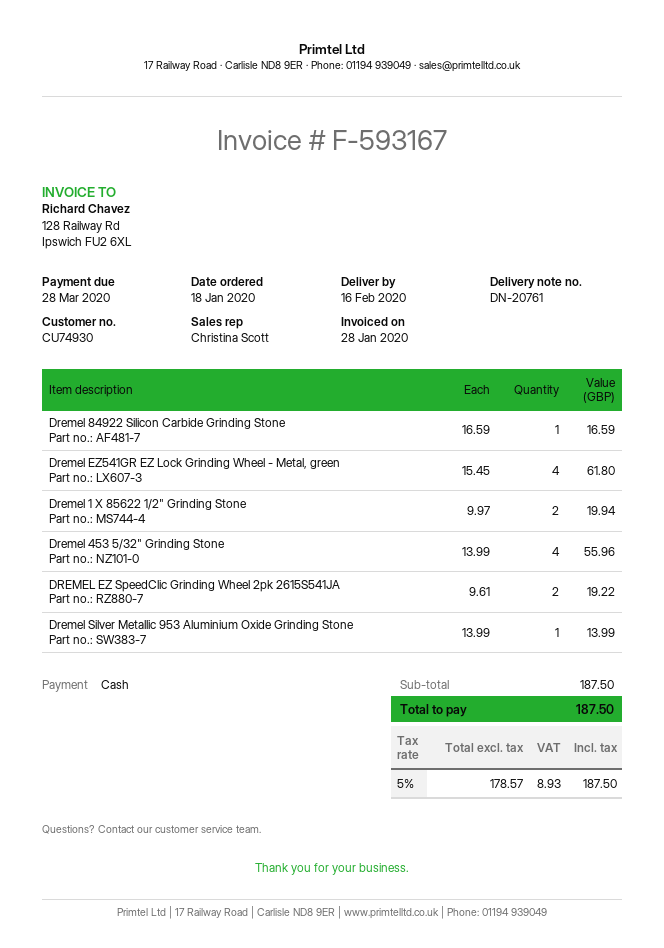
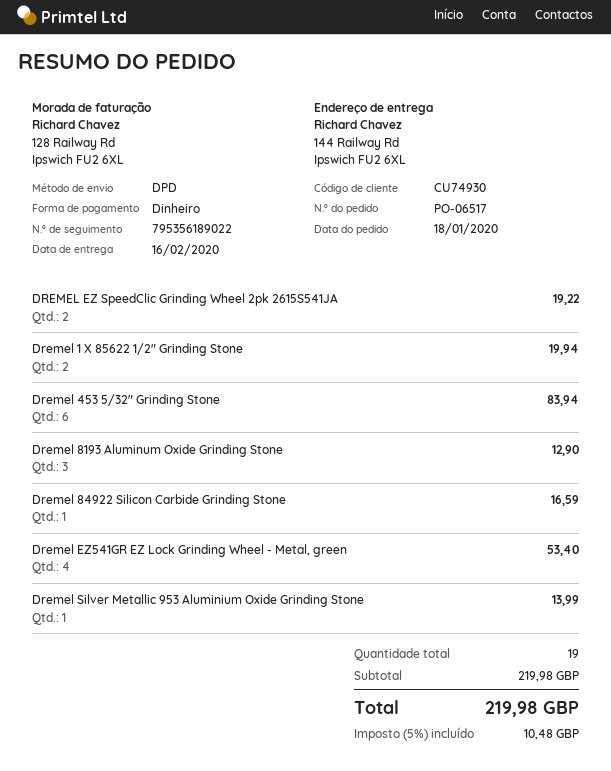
Dremel EZ541GR EZ Lock Grinding Wheel - Metal, green: 4 for 61.80 -> 4 for 53.40
Dremel 453 5/32" Grinding Stone: 4 for 55.96 -> 6 for 83.94
Dremel 8193 Aluminum Oxide Grinding Stone: none -> 3 for 12.90
subtotal: 187.50 -> 219.98
tax: 5% = 8.93 -> 5% = 10.48
total: 187.50 -> 219.98

